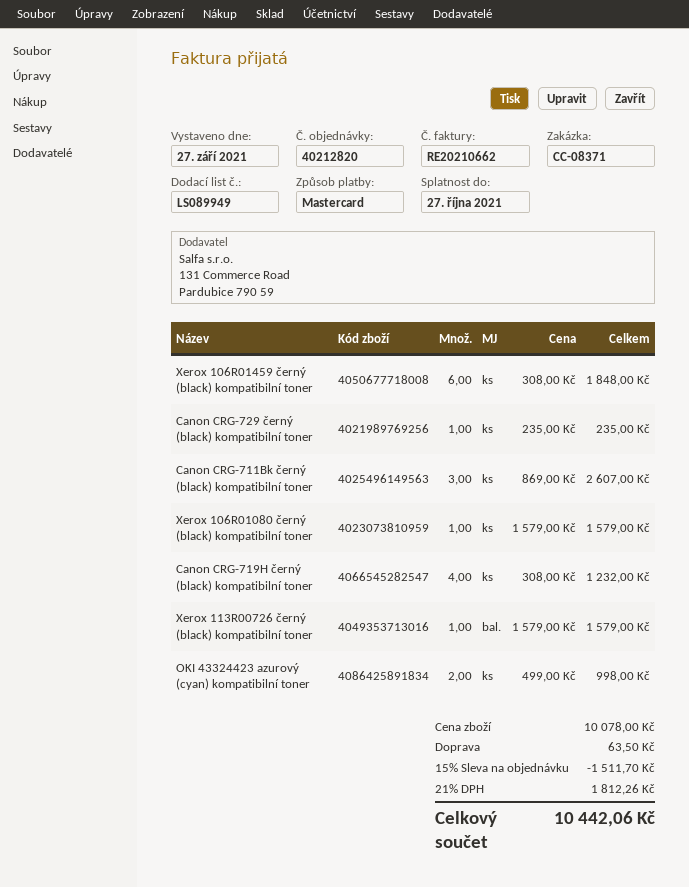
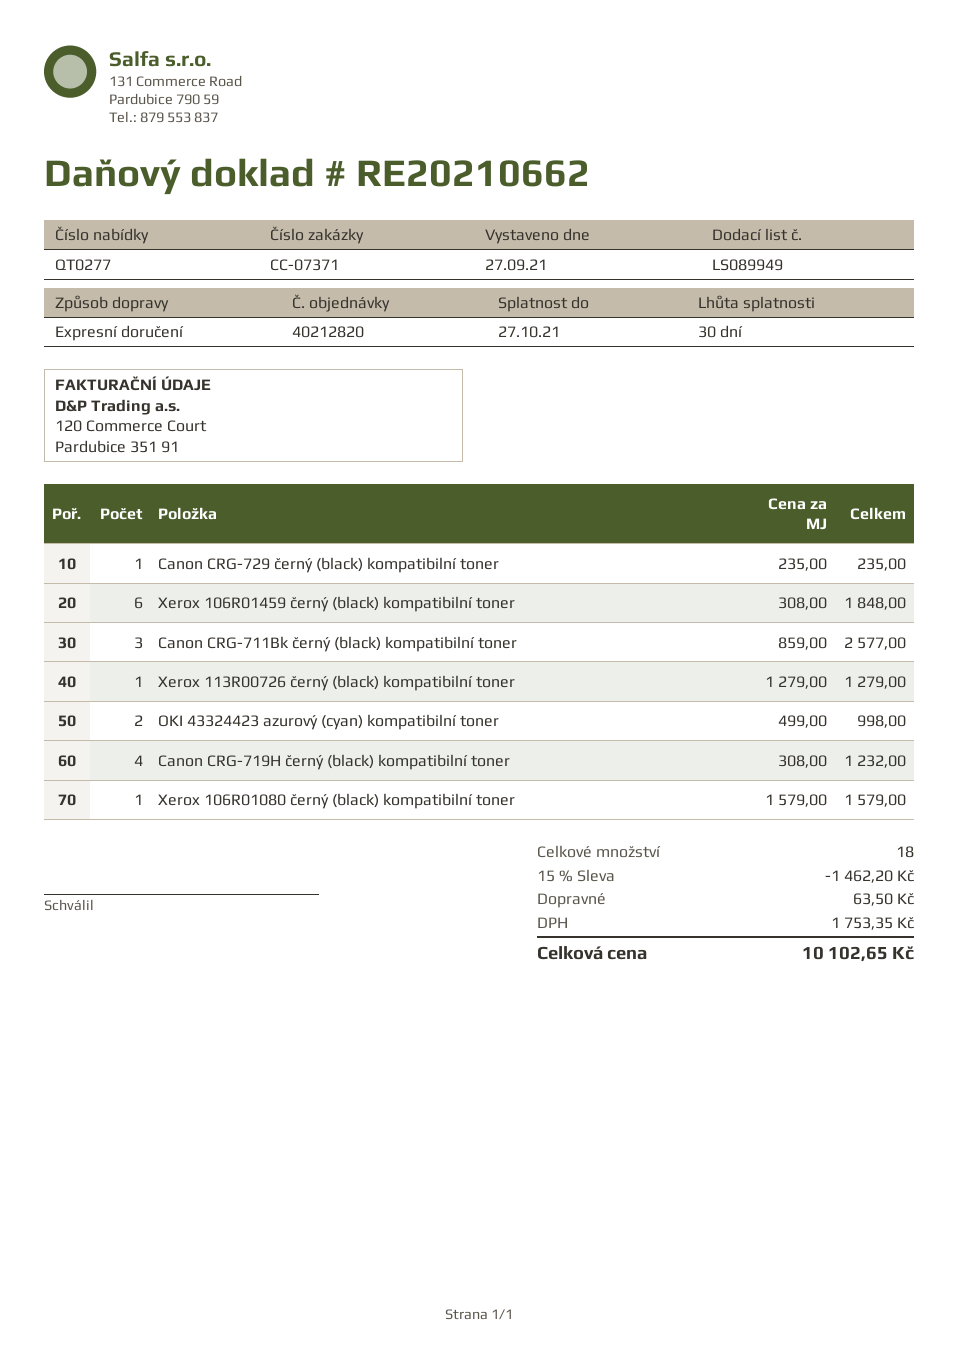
reference: CC-08371 -> CC-07371
Canon CRG-711Bk černý (black) kompatibilní toner: 3 x 869.00 = 2607.00 -> 3 x 859.00 = 2577.00
Xerox 113R00726 černý (black) kompatibilní toner: 1 x 1579.00 = 1579.00 -> 1 x 1279.00 = 1279.00
discount: 15% = 1511.70 -> 15% = 1462.20
tax: 1812.26 -> 1753.35
total: 10442.06 -> 10102.65

